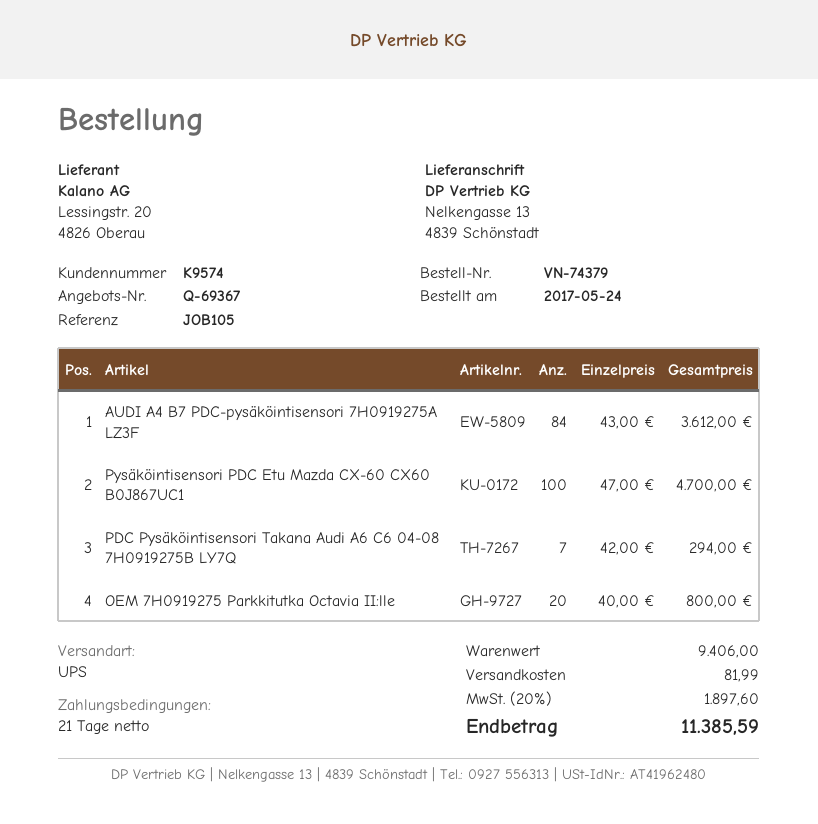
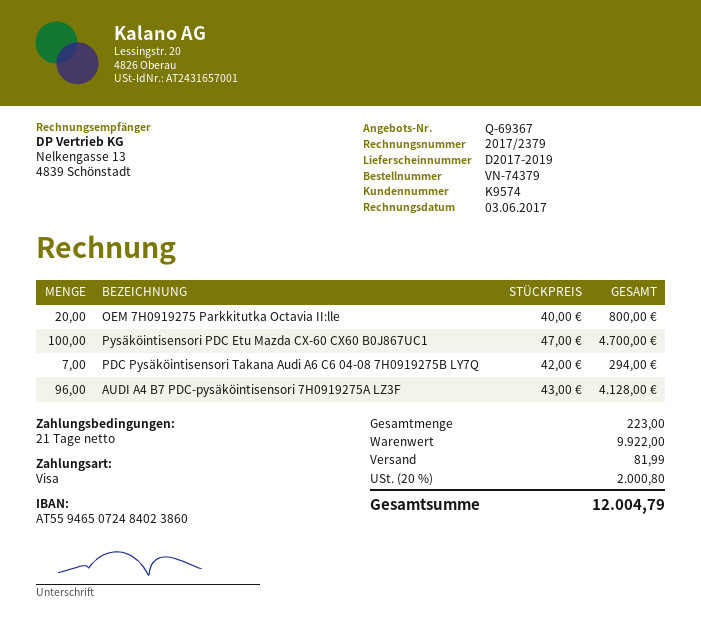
AUDI A4 B7 PDC-pysäköintisensori 7H0919275A LZ3F: 84 x 43.00 = 3612.00 -> 96 x 43.00 = 4128.00
subtotal: 9406.00 -> 9922.00
tax: 20% = 1897.60 -> 20% = 2000.80
total: 11385.59 -> 12004.79

